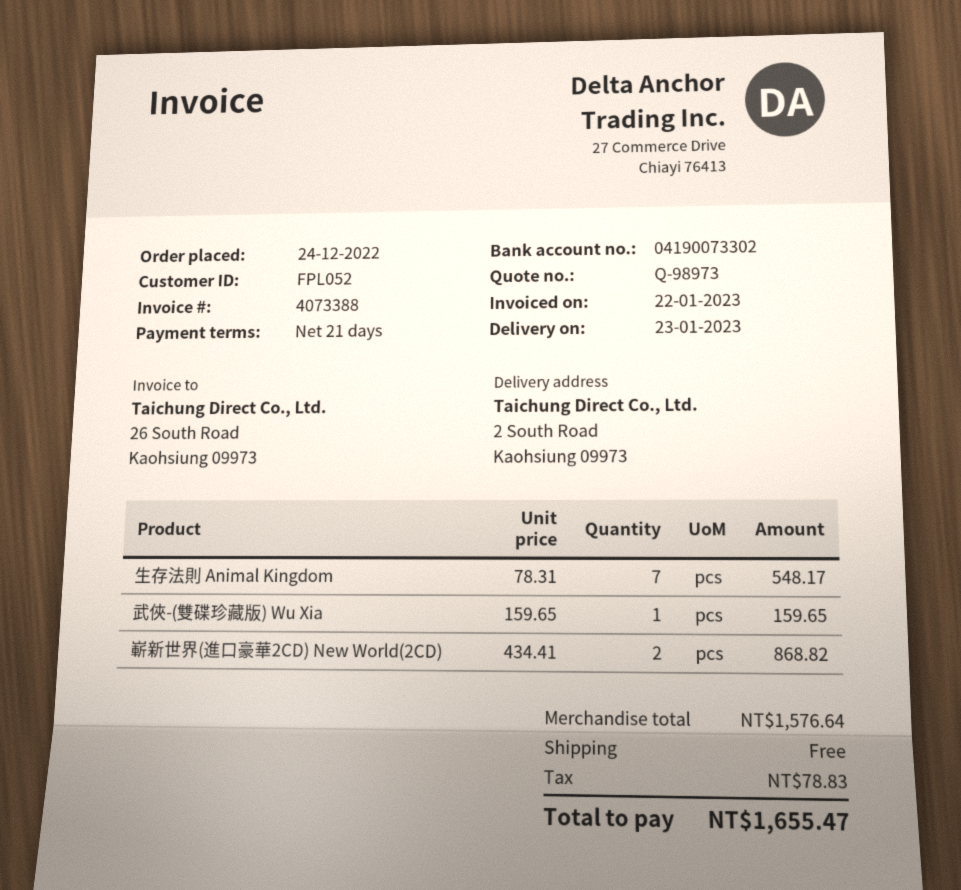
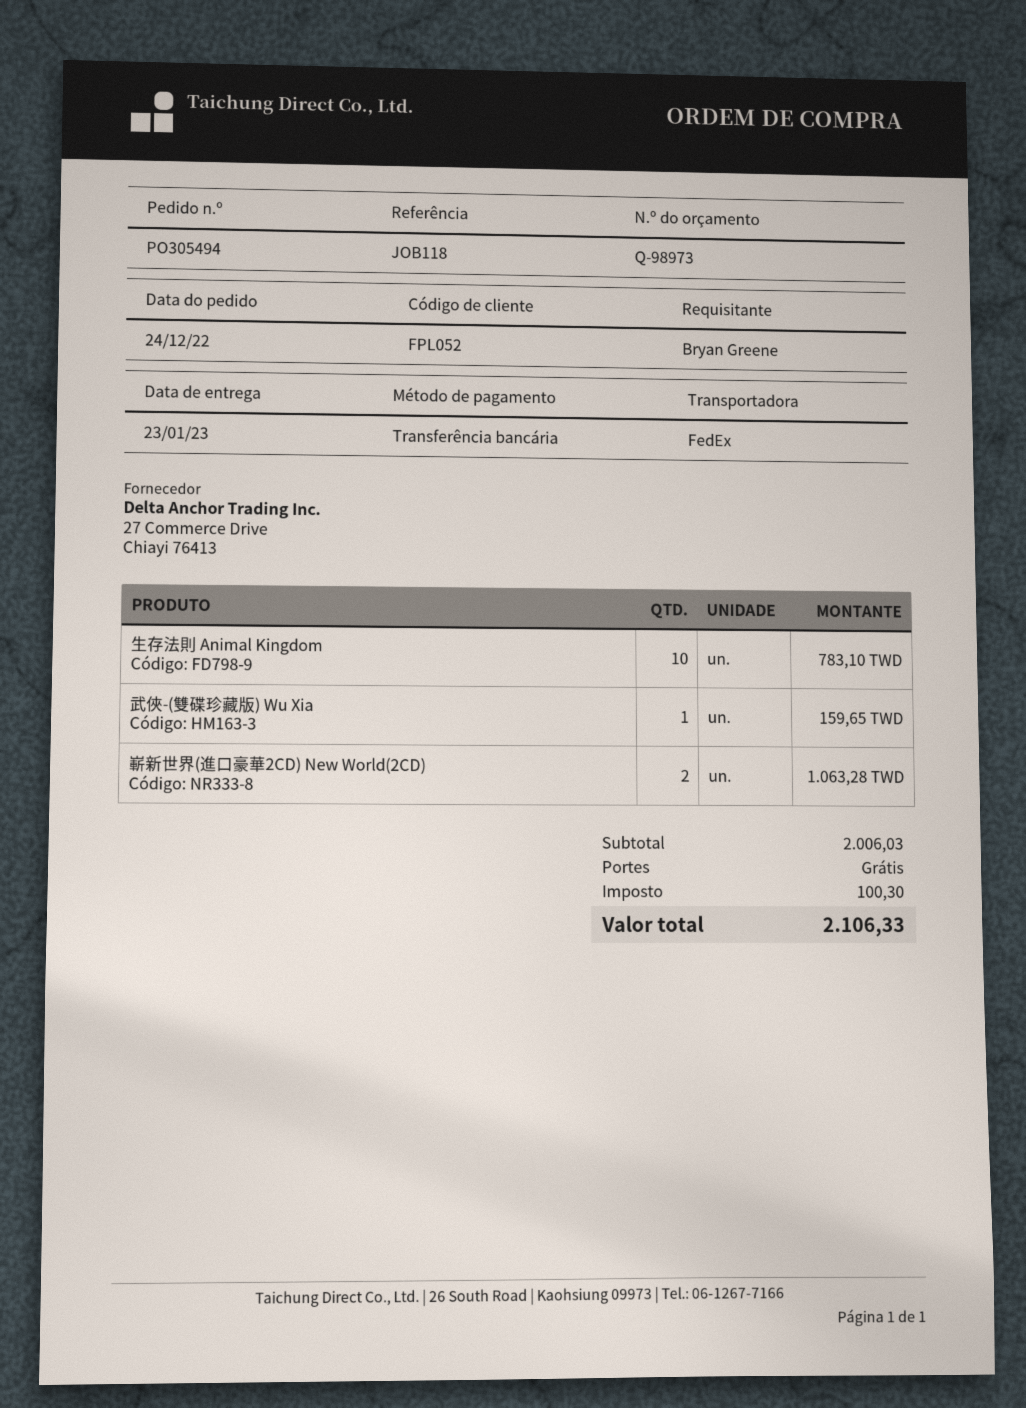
生存法則 Animal Kingdom: 7 for 548.17 -> 10 for 783.10
嶄新世界(進口豪華2CD) New World(2CD): 2 for 868.82 -> 2 for 1063.28
subtotal: 1576.64 -> 2006.03
tax: 78.83 -> 100.30
total: 1655.47 -> 2106.33

